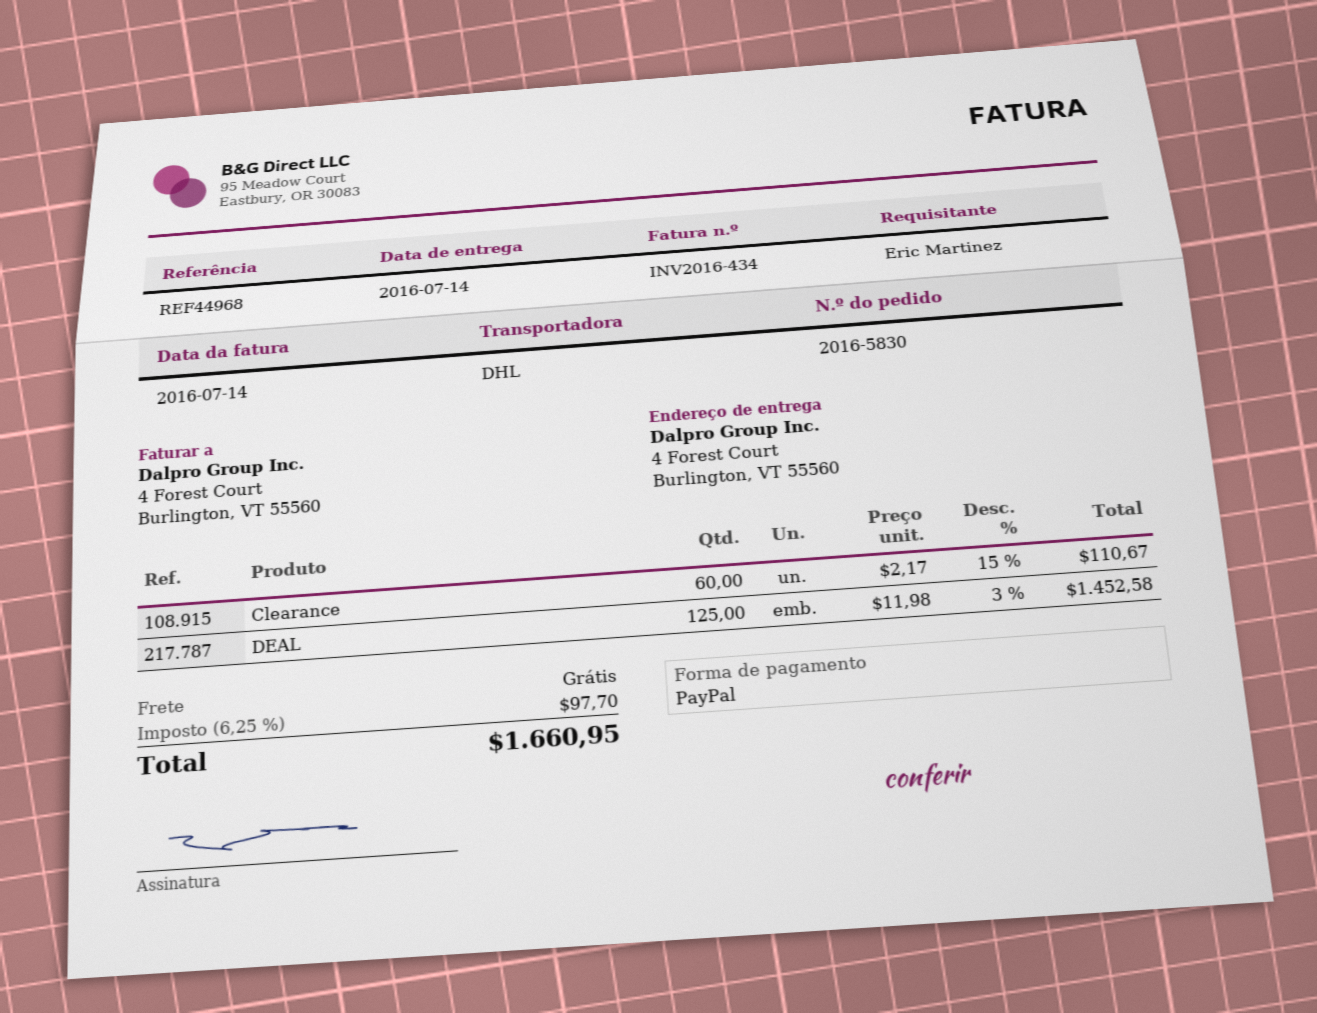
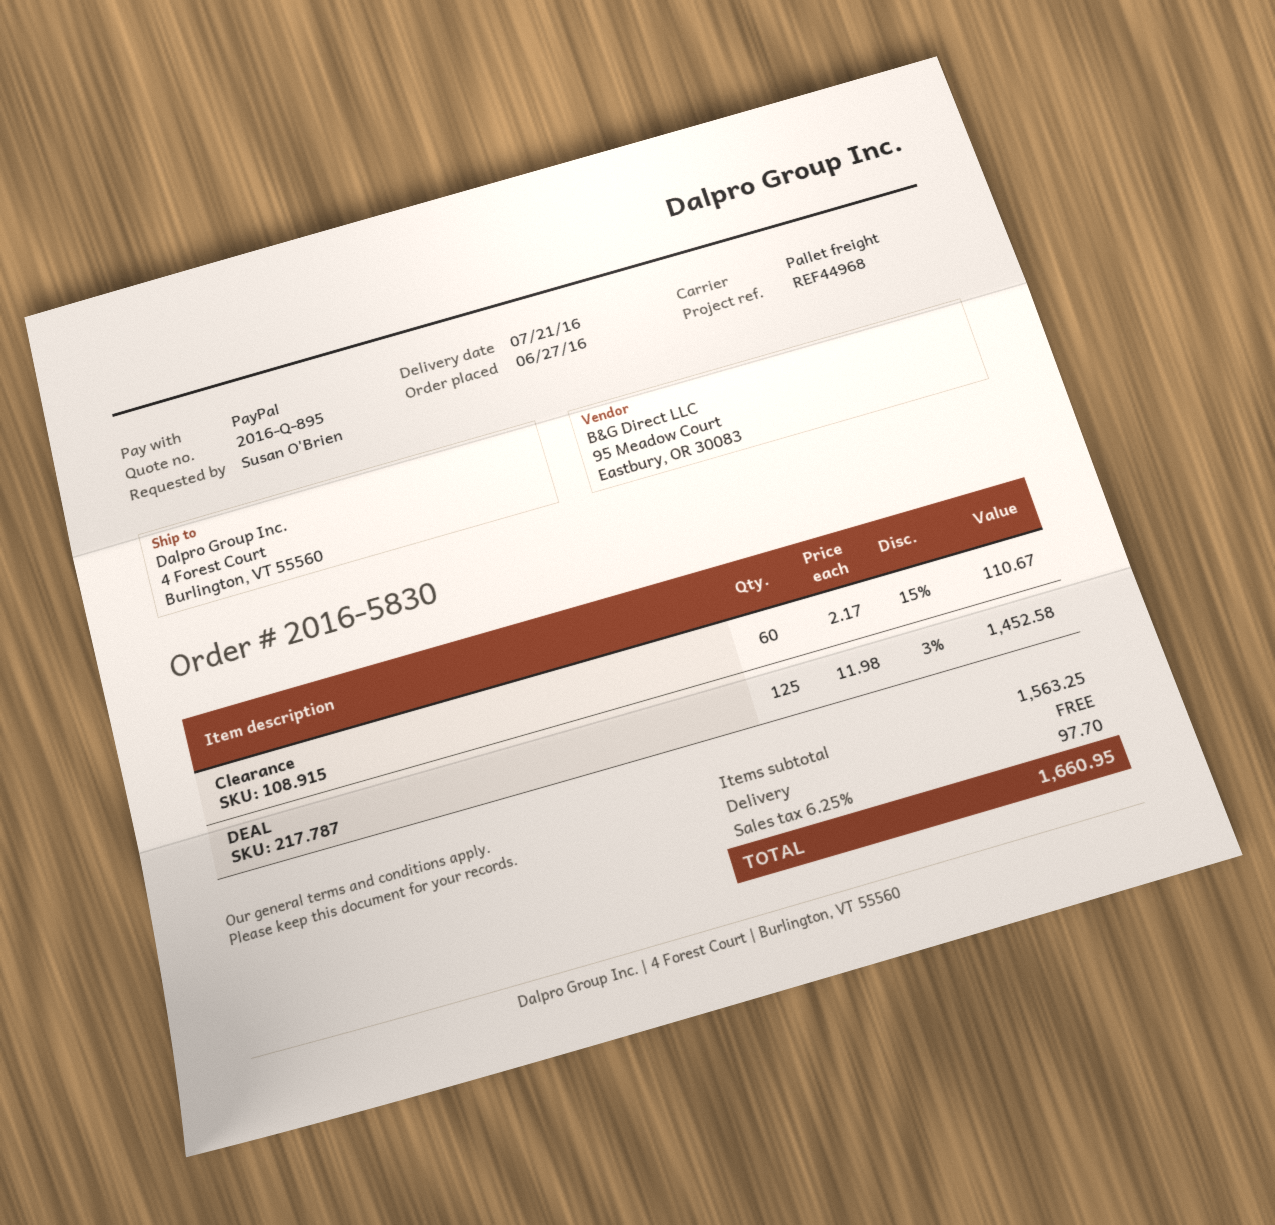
delivery date: 2016-07-14 -> 2016-07-21
ordered by: Eric Martinez -> Susan O'Brien
shipping method: DHL -> pallet freight

